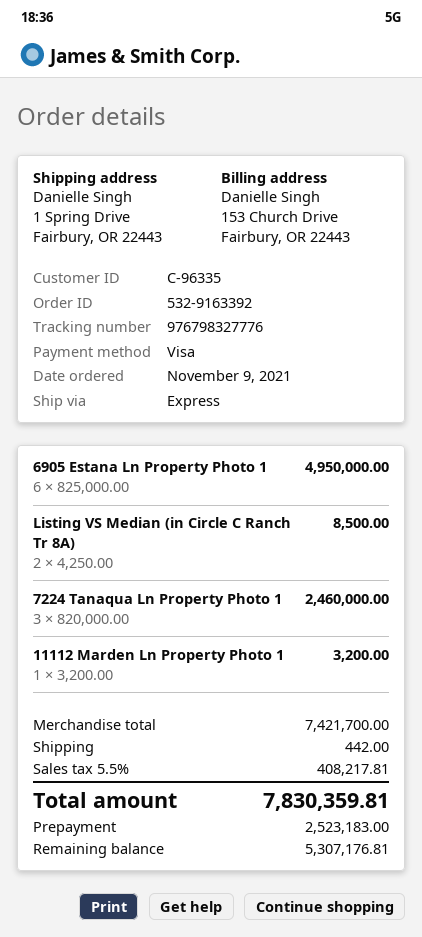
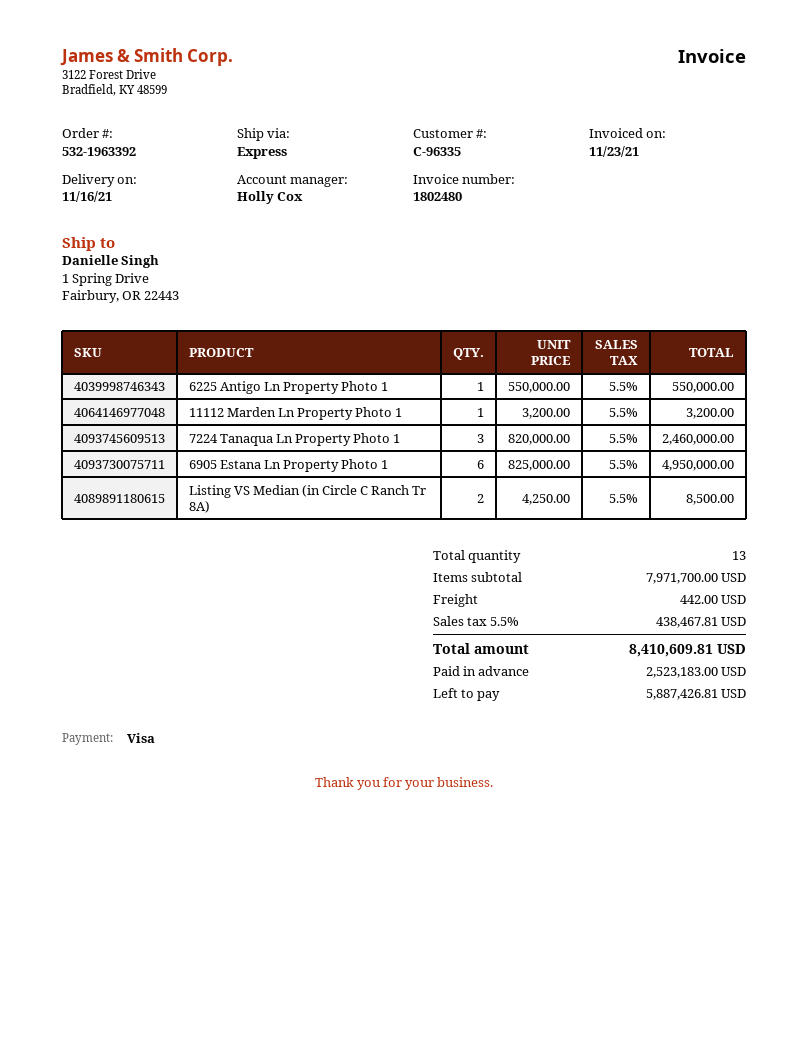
order number: 532-9163392 -> 532-1963392
6225 Antigo Ln Property Photo 1: none -> 1 x 550000.00 = 550000.00
subtotal: 7421700.00 -> 7971700.00
tax: 5.5% = 408217.81 -> 5.5% = 438467.81
total: 7830359.81 -> 8410609.81
balance: 5307176.81 -> 5887426.81

